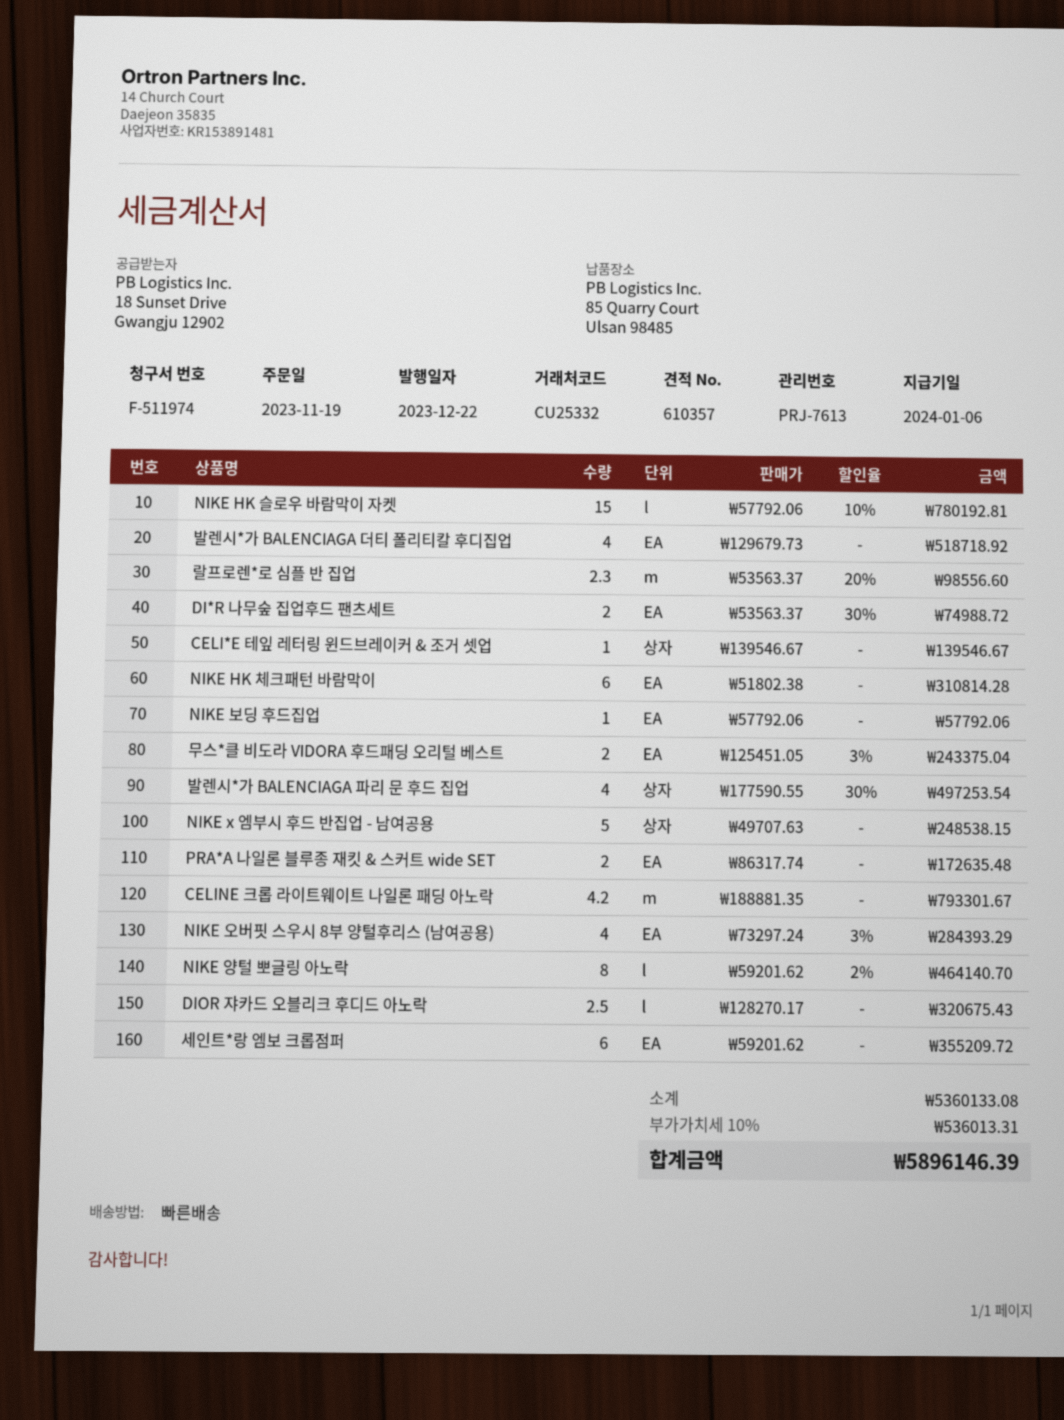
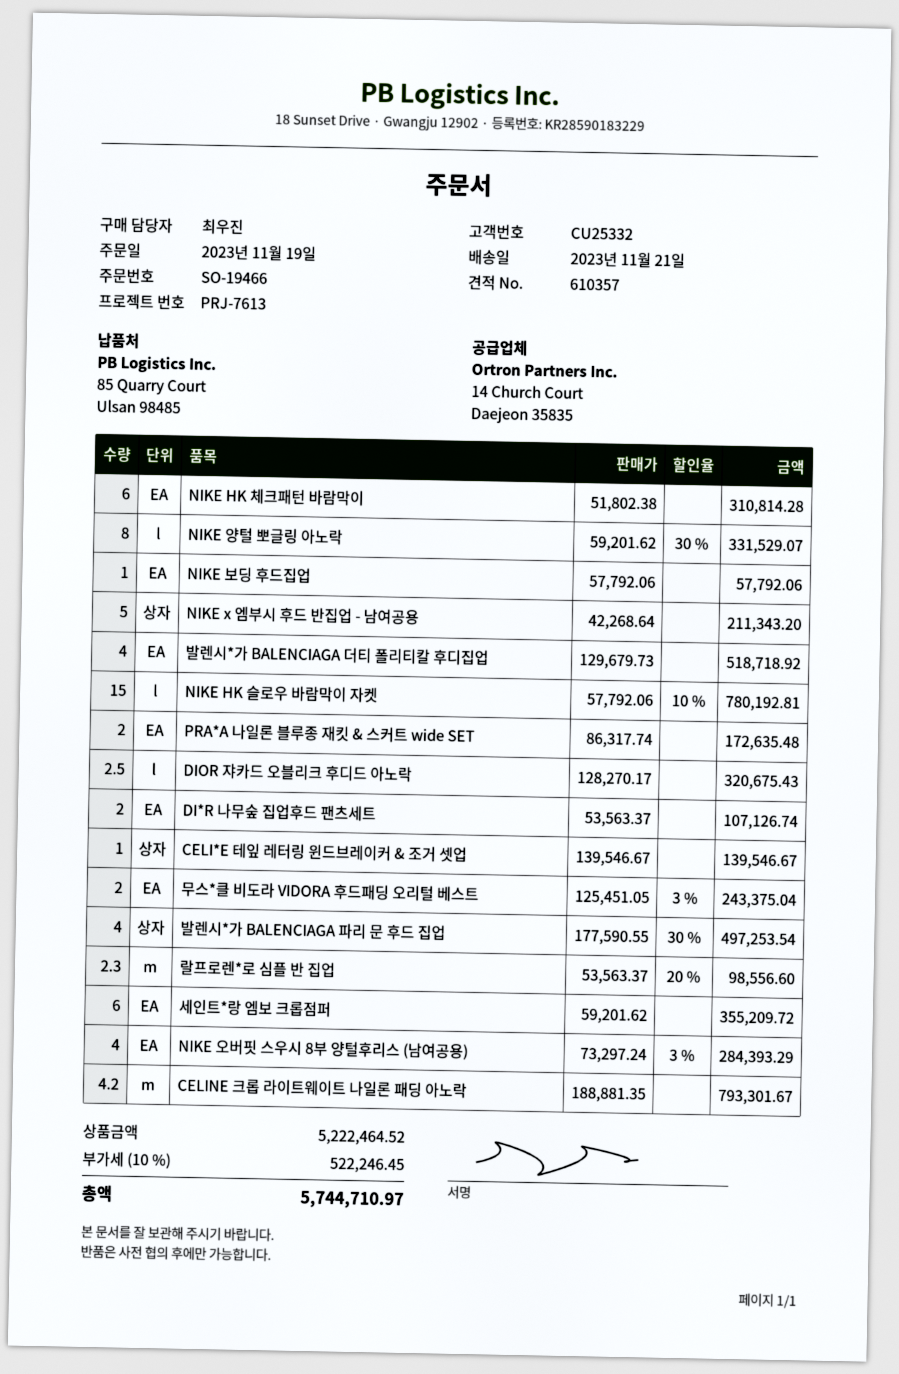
DI*R 나무숲 집업후드 팬츠세트: 2 x 53563.37 - 30% = 74988.72 -> 2 x 53563.37 = 107126.74
NIKE x 엠부시 후드 반집업 - 남여공용: 5 x 49707.63 = 248538.15 -> 5 x 42268.64 = 211343.20
NIKE 양털 뽀글링 아노락: 8 x 59201.62 - 2% = 464140.70 -> 8 x 59201.62 - 30% = 331529.07
subtotal: 5360133.08 -> 5222464.52
tax: 10% = 536013.31 -> 10% = 522246.45
total: 5896146.39 -> 5744710.97

